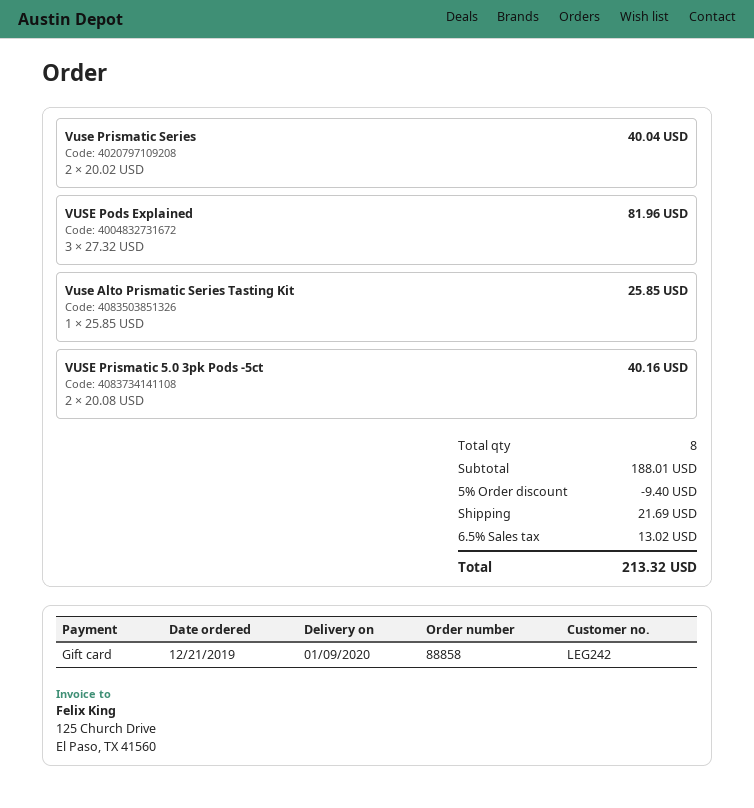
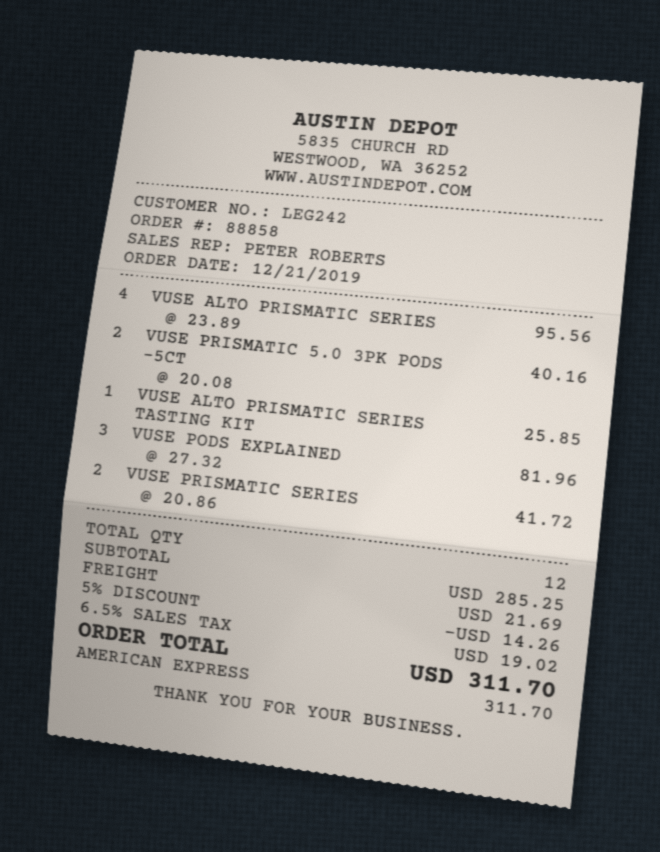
payment method: gift card -> American Express
Vuse Prismatic Series: 2 x 20.02 = 40.04 -> 2 x 20.86 = 41.72
VUSE ALTO PRISMATIC SERIES: none -> 4 x 23.89 = 95.56
total quantity: 8 -> 12
subtotal: 188.01 -> 285.25
discount: 5% = 9.40 -> 5% = 14.26
tax: 6.5% = 13.02 -> 6.5% = 19.02
total: 213.32 -> 311.70

